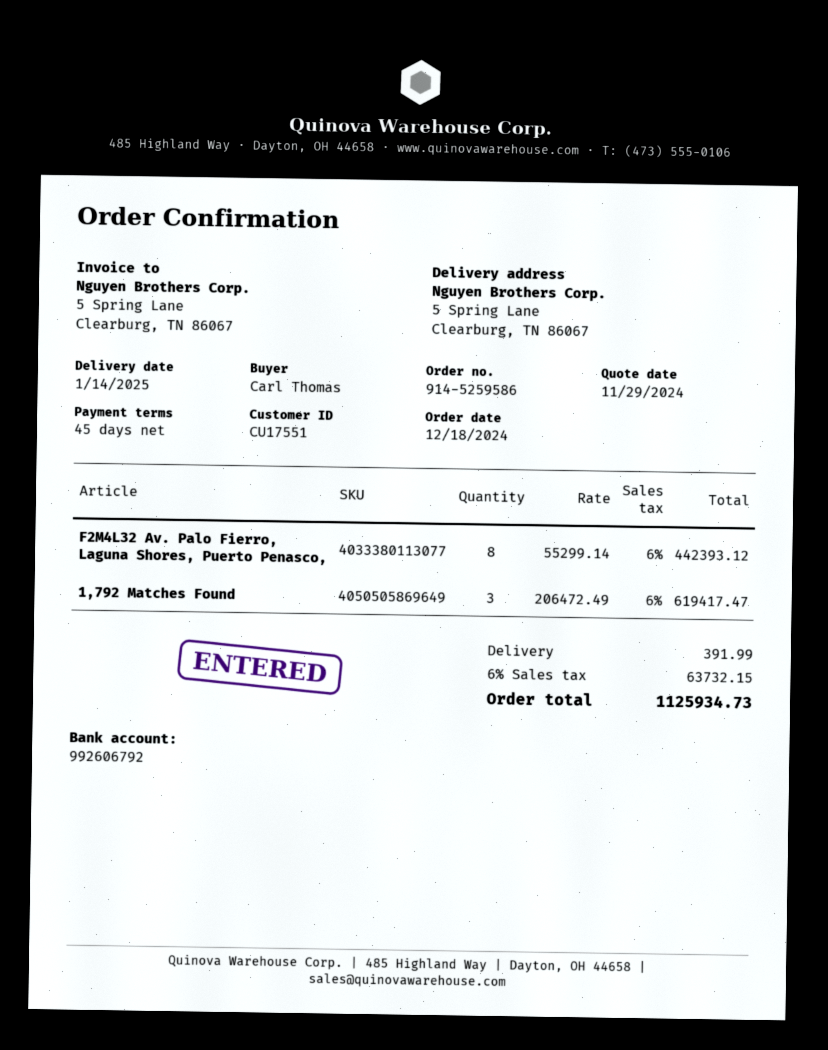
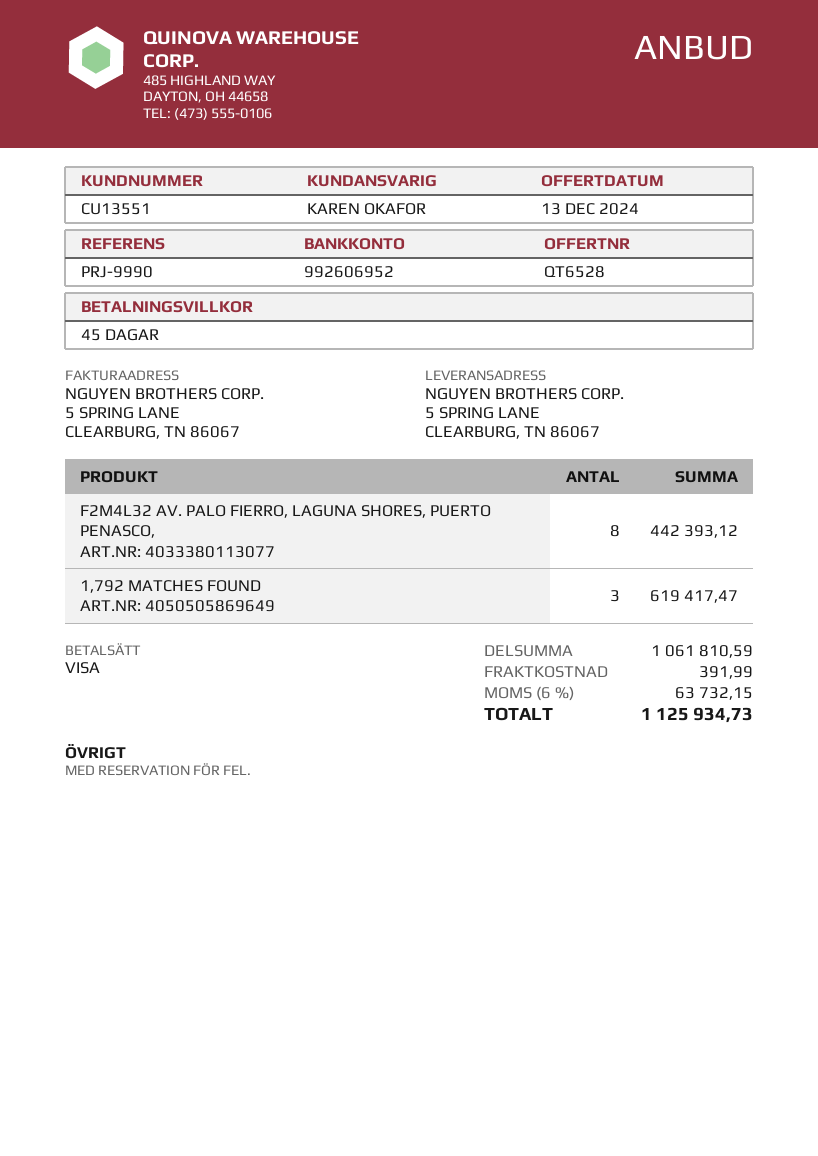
quote date: 2024-11-29 -> 2024-12-13
customer number: CU17551 -> CU13551
bank account: 992606792 -> 992606952

